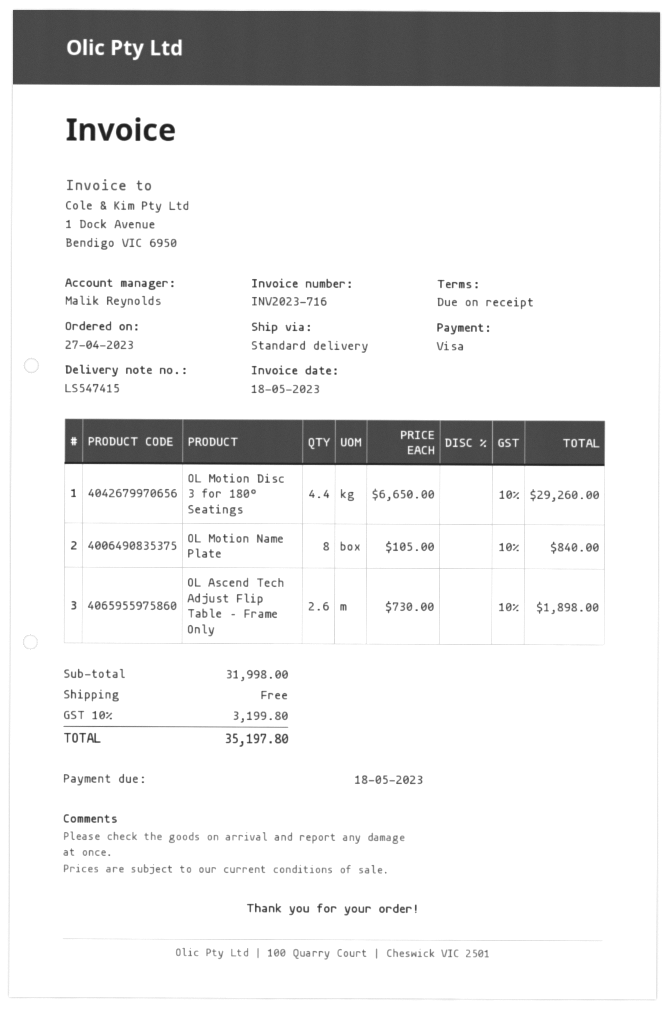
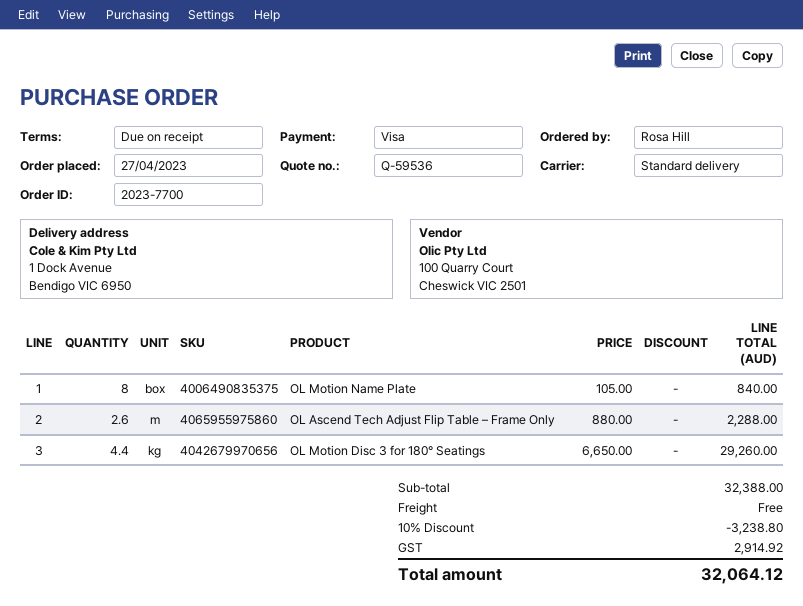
OL Ascend Tech Adjust Flip Table – Frame Only: 2.6 x 730.00 = 1898.00 -> 2.6 x 880.00 = 2288.00
subtotal: 31998.00 -> 32388.00
discount: none -> 10% = 3238.80
tax: 3199.80 -> 2914.92
total: 35197.80 -> 32064.12

